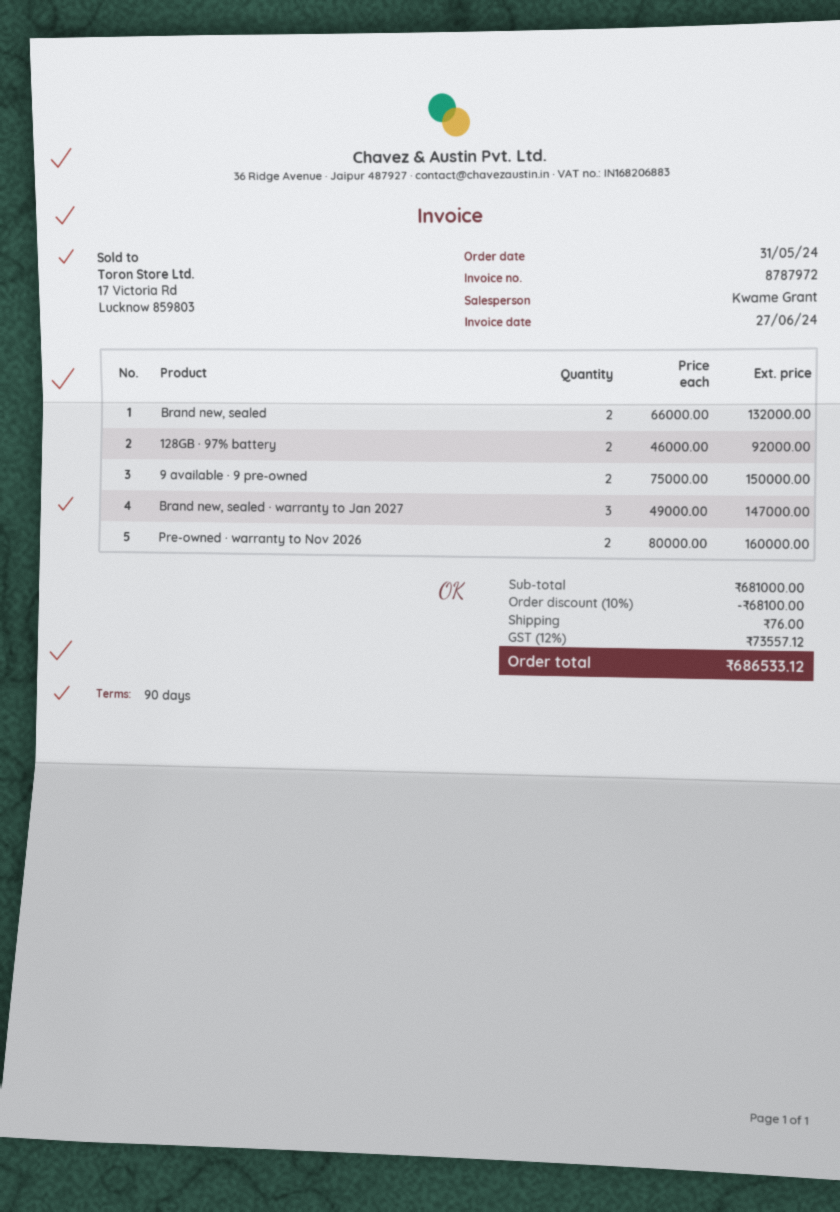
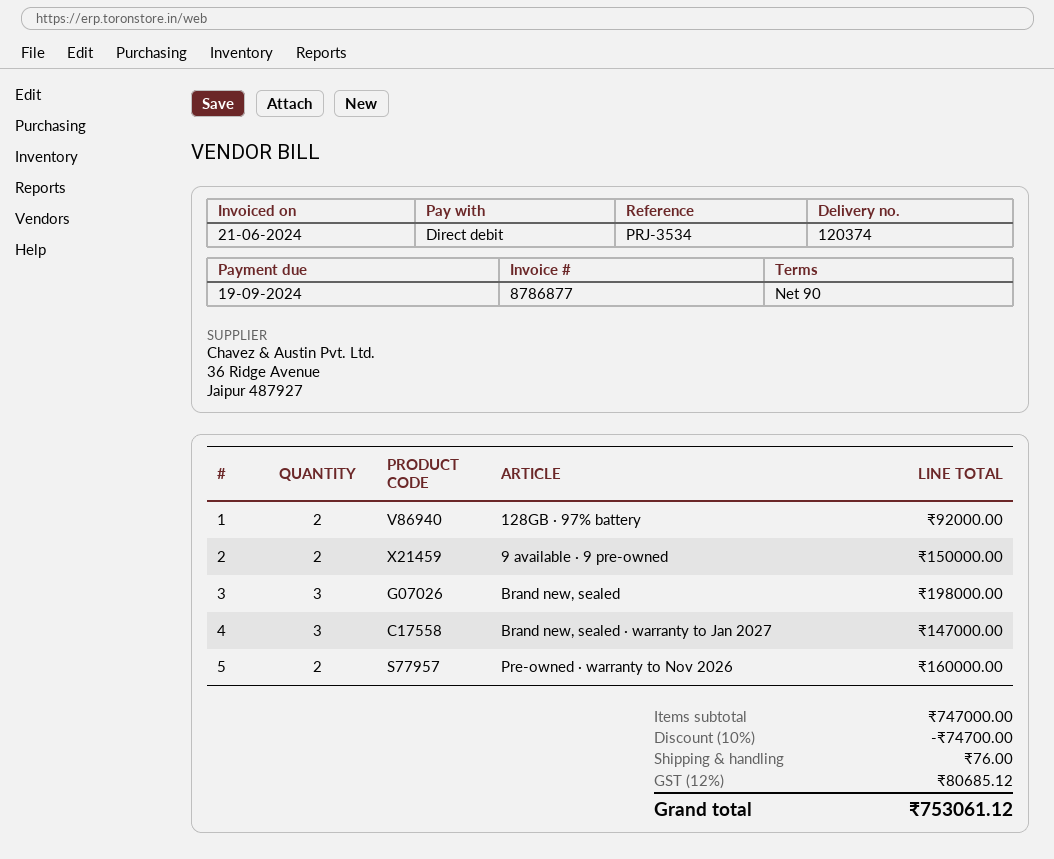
invoice number: 8787972 -> 8786877
invoice date: 2024-06-27 -> 2024-06-21
Brand new, sealed: 2 for 132000.00 -> 3 for 198000.00
subtotal: 681000.00 -> 747000.00
discount: 10% = 68100.00 -> 10% = 74700.00
tax: 12% = 73557.12 -> 12% = 80685.12
total: 686533.12 -> 753061.12

